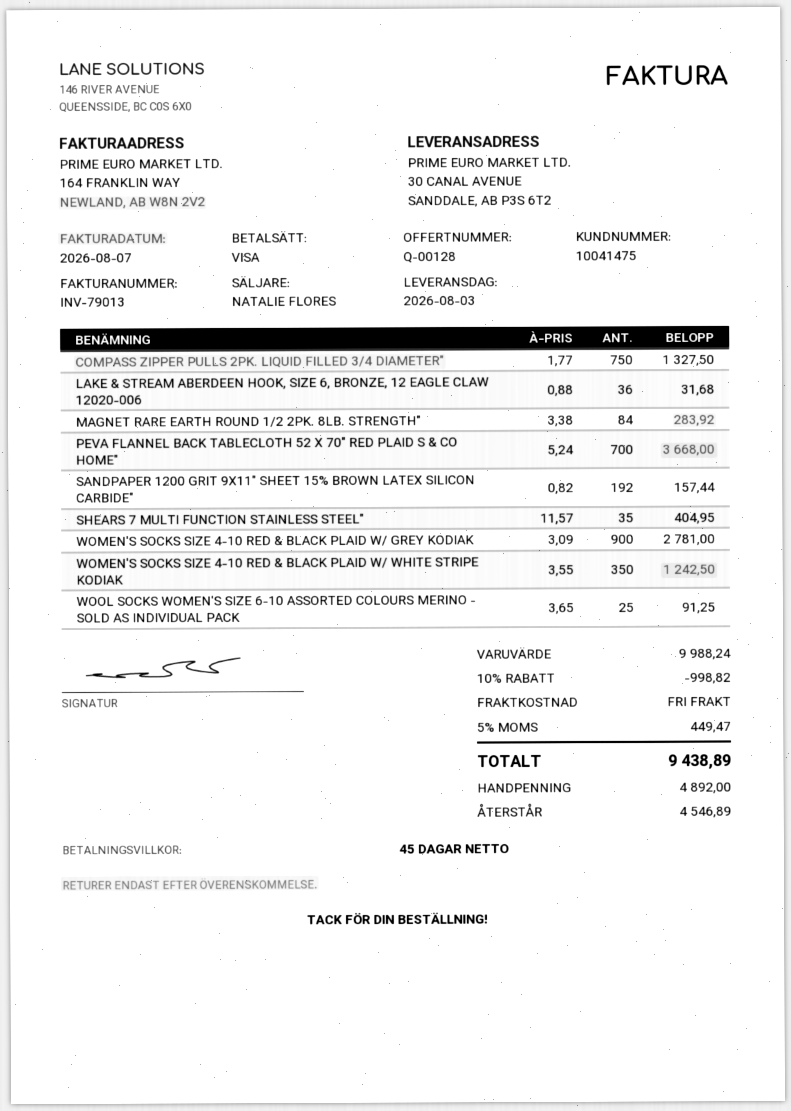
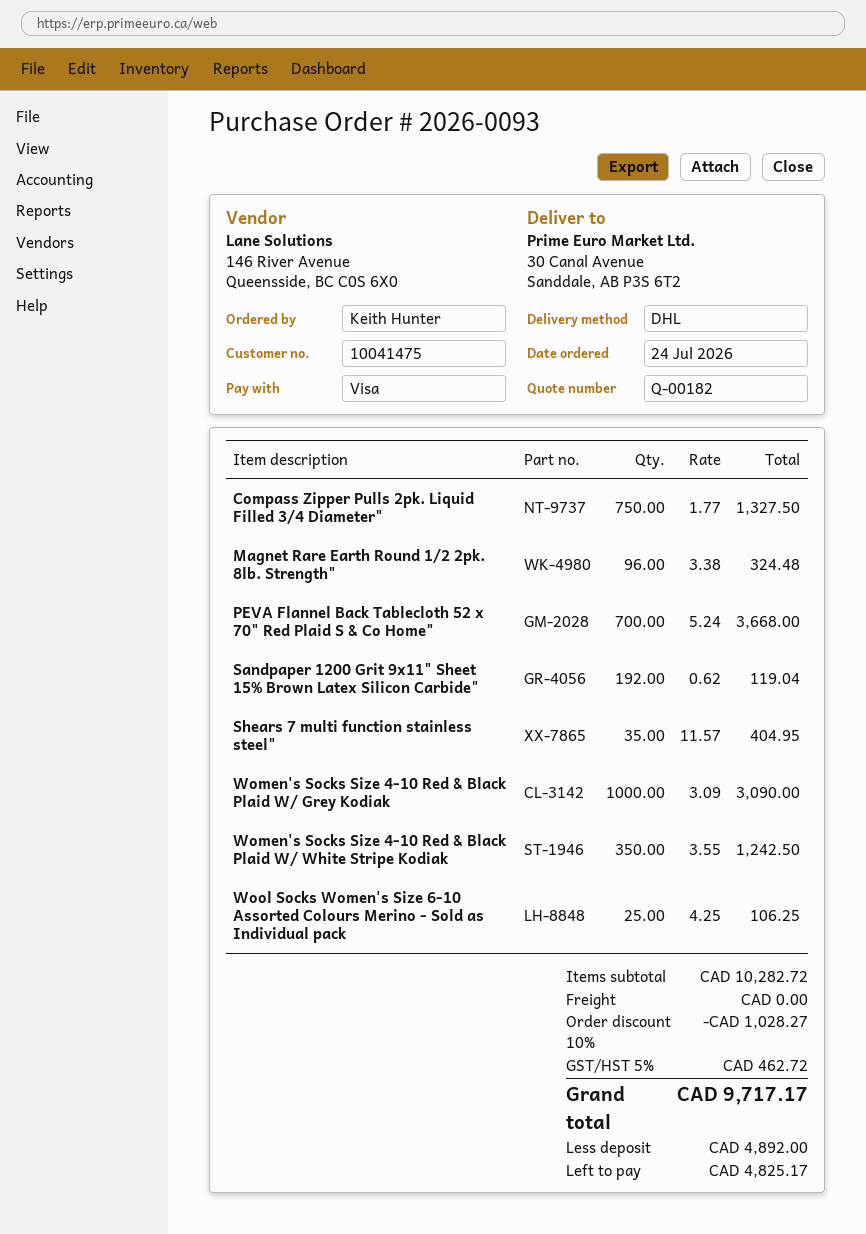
quote number: Q-00128 -> Q-00182
LAKE & STREAM ABERDEEN HOOK, SIZE 6, BRONZE, 12 EAGLE CLAW 12020-006: 36 x 0.88 = 31.68 -> none
MAGNET RARE EARTH ROUND 1/2 2PK. 8LB. STRENGTH": 84 x 3.38 = 283.92 -> 96 x 3.38 = 324.48
SANDPAPER 1200 GRIT 9X11" SHEET 15% BROWN LATEX SILICON CARBIDE": 192 x 0.82 = 157.44 -> 192 x 0.62 = 119.04
WOMEN'S SOCKS SIZE 4-10 RED & BLACK PLAID W/ GREY KODIAK: 900 x 3.09 = 2781.00 -> 1000 x 3.09 = 3090.00
WOOL SOCKS WOMEN'S SIZE 6-10 ASSORTED COLOURS MERINO - SOLD AS INDIVIDUAL PACK: 25 x 3.65 = 91.25 -> 25 x 4.25 = 106.25
subtotal: 9988.24 -> 10282.72
discount: 10% = 998.82 -> 10% = 1028.27
tax: 5% = 449.47 -> 5% = 462.72
total: 9438.89 -> 9717.17
balance: 4546.89 -> 4825.17

